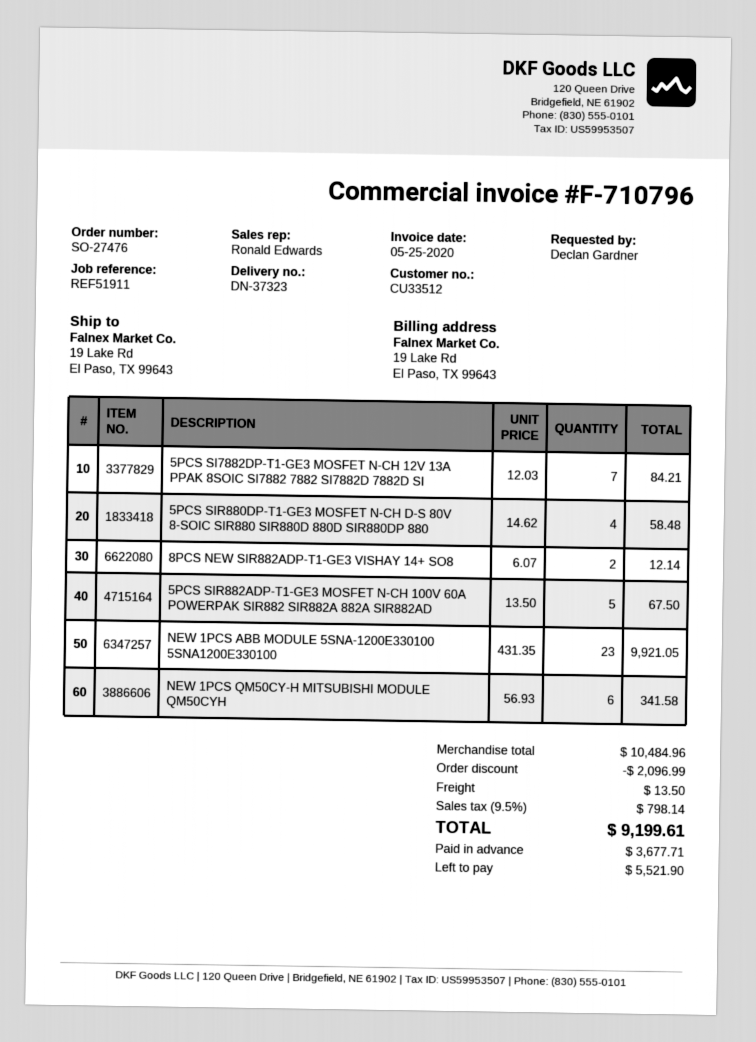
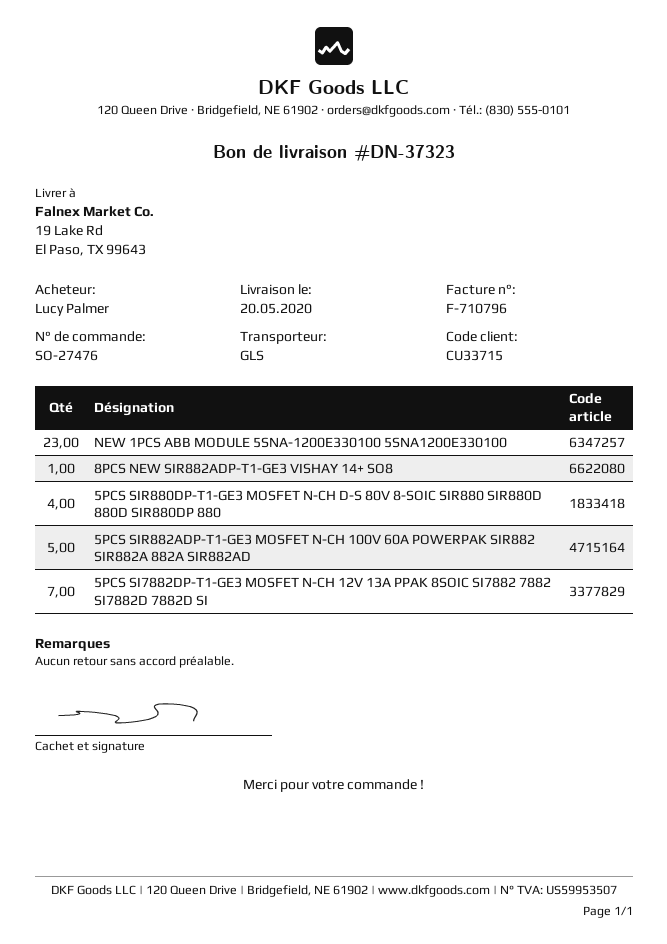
customer number: CU33512 -> CU33715
ordered by: Declan Gardner -> Lucy Palmer
8PCS NEW SIR882ADP-T1-GE3 VISHAY 14+ SO8: 2 -> 1
NEW 1PCS QM50CY-H MITSUBISHI MODULE QM50CYH: 6 -> none

